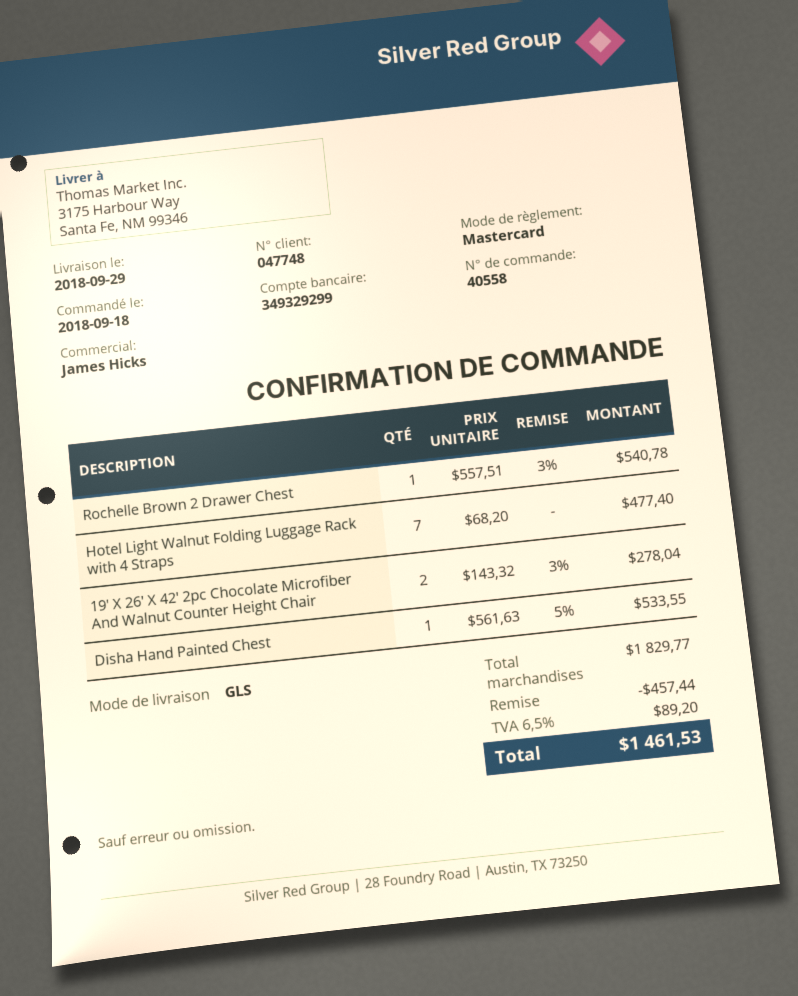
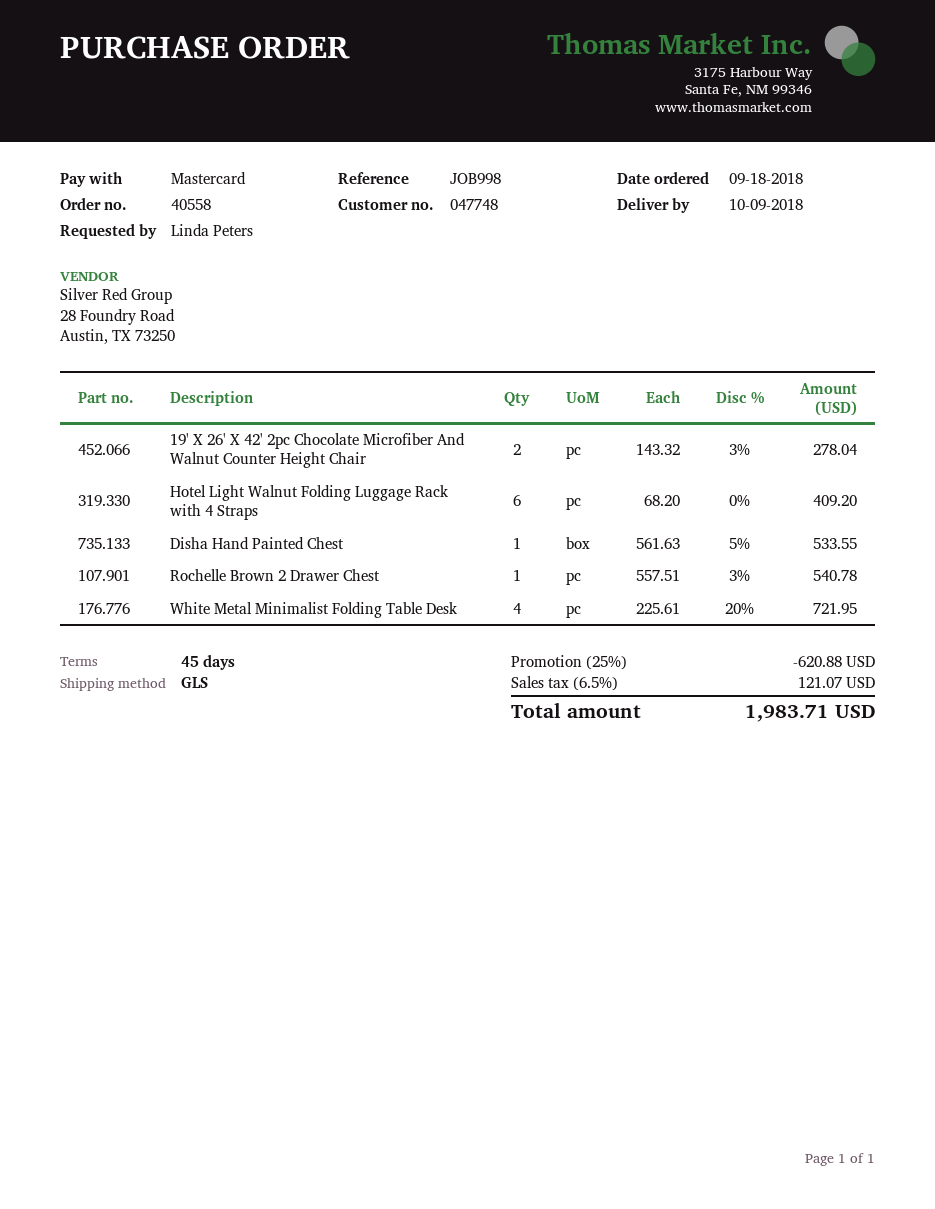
delivery date: 2018-09-29 -> 2018-10-09
Hotel Light Walnut Folding Luggage Rack with 4 Straps: 7 x 68.20 = 477.40 -> 6 x 68.20 = 409.20
White Metal Minimalist Folding Table Desk: none -> 4 x 225.61 - 20% = 721.95
discount: 457.44 -> 620.88
tax: 6.5% = 89.20 -> 6.5% = 121.07
total: 1461.53 -> 1983.71

